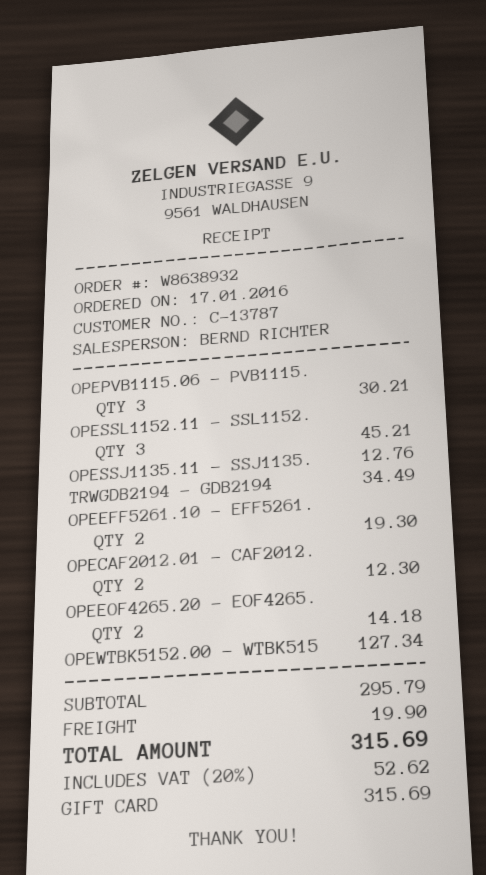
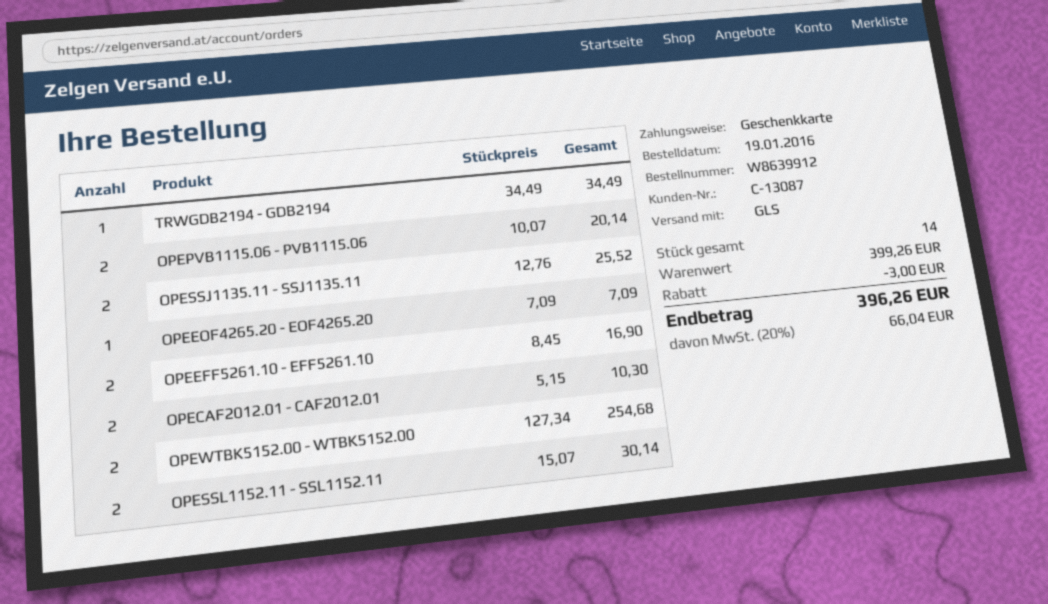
order number: W8638932 -> W8639912
order date: 2016-01-17 -> 2016-01-19
customer number: C-13787 -> C-13087
OPEPVB1115.06 - PVB1115.: 3 for 30.21 -> 2 for 20.14
OPESSL1152.11 - SSL1152.: 3 for 45.21 -> 2 for 30.14
OPESSJ1135.11 - SSJ1135.: 1 for 12.76 -> 2 for 25.52
OPEEFF5261.10 - EFF5261.: 2 for 19.30 -> 2 for 16.90
OPECAF2012.01 - CAF2012.: 2 for 12.30 -> 2 for 10.30
OPEEOF4265.20 - EOF4265.: 2 for 14.18 -> 1 for 7.09
OPEWTBK5152.00 - WTBK515: 1 for 127.34 -> 2 for 254.68
subtotal: 295.79 -> 399.26
discount: none -> 3.00
shipping: 19.90 -> none
tax: 20% = 52.62 -> 20% = 66.04
total: 315.69 -> 396.26

